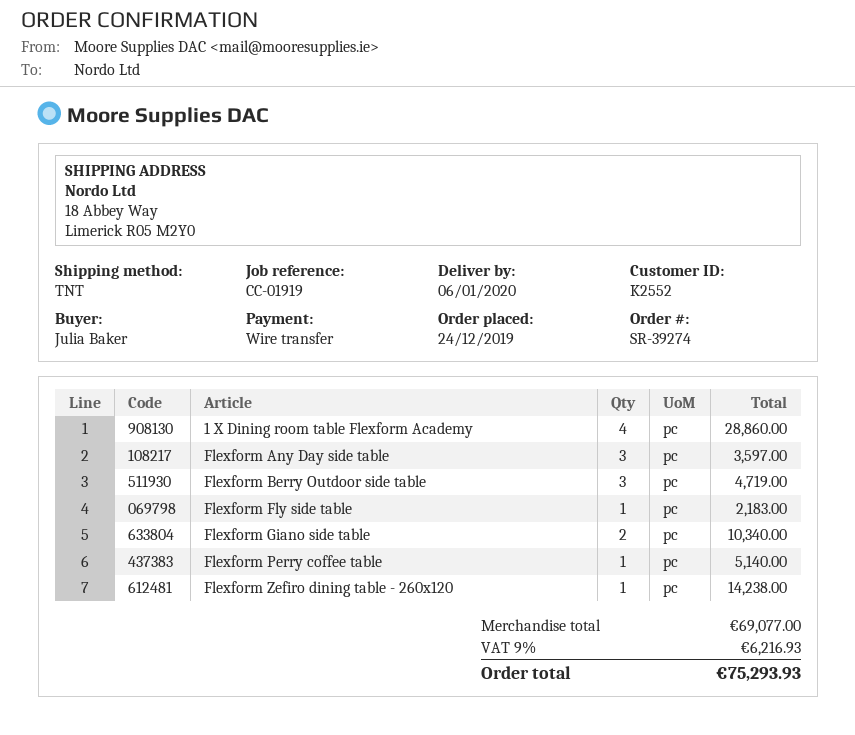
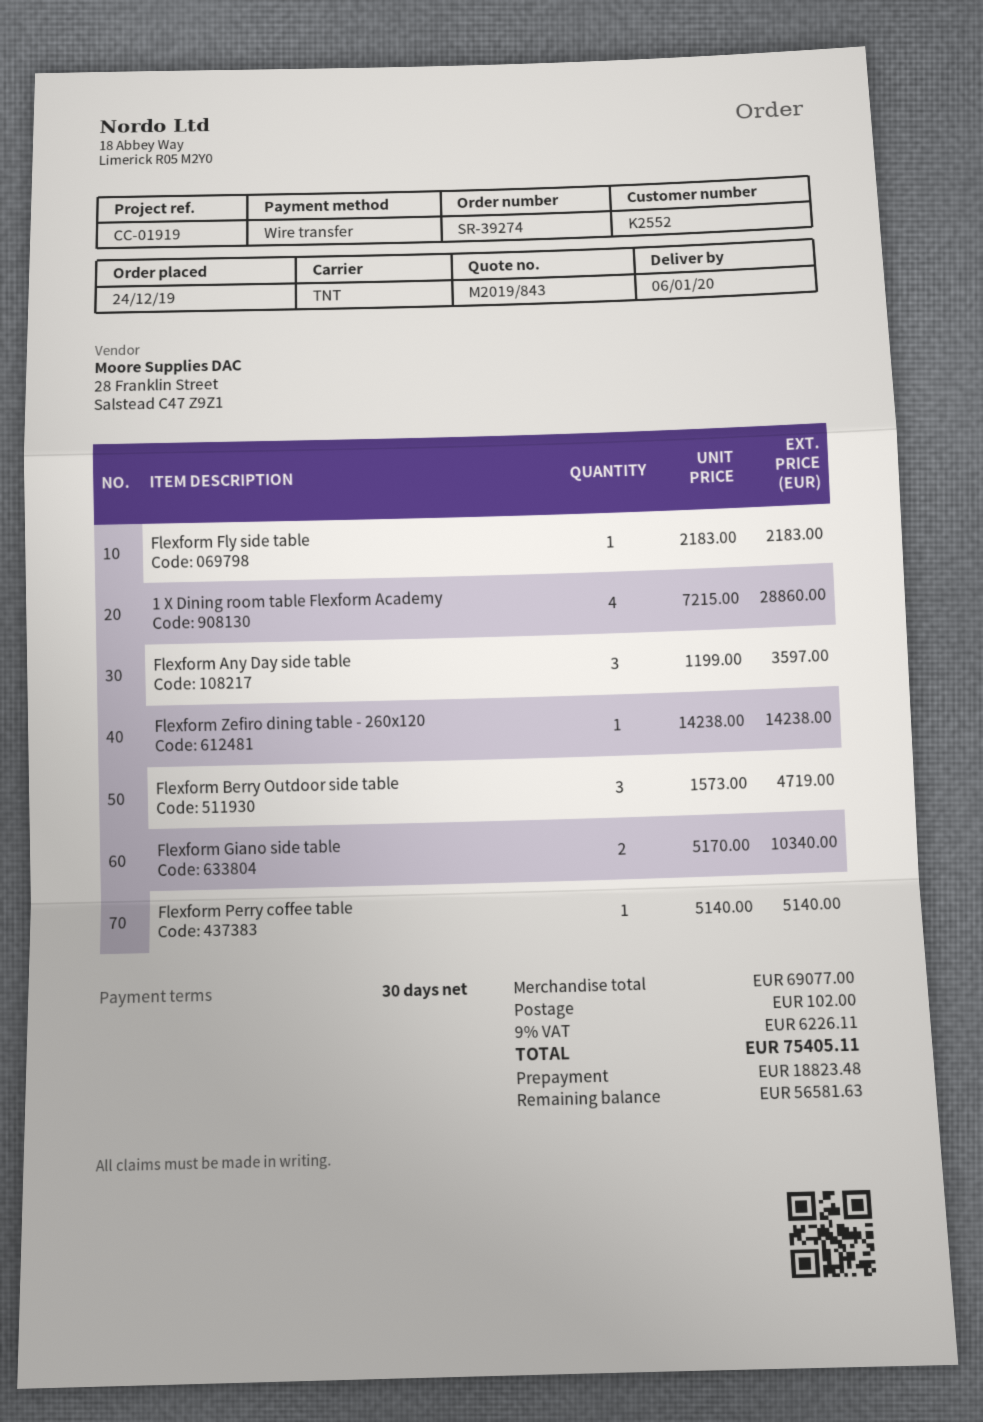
shipping: none -> 102.00
tax: 9% = 6216.93 -> 9% = 6226.11
total: 75293.93 -> 75405.11

